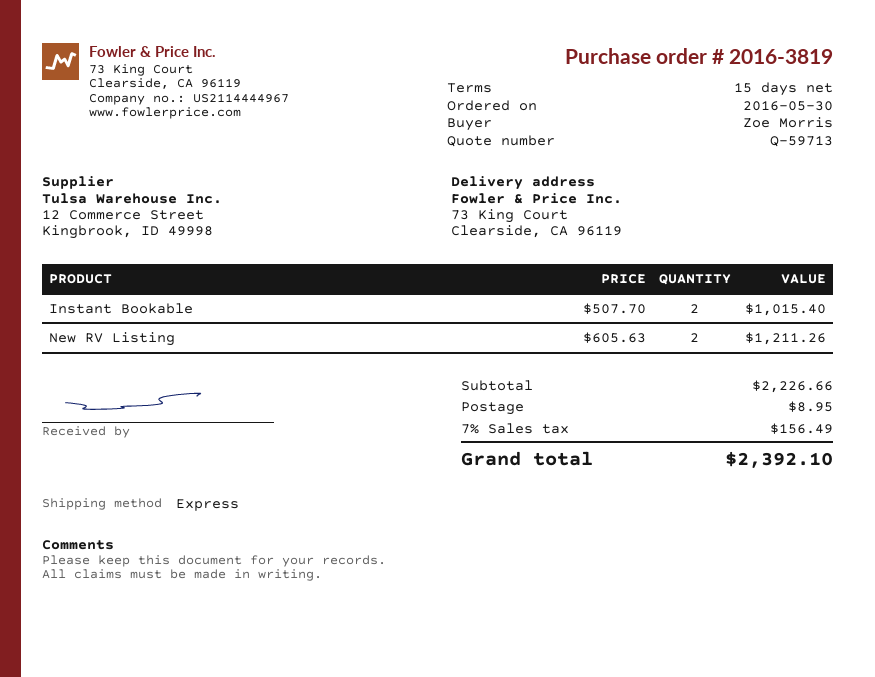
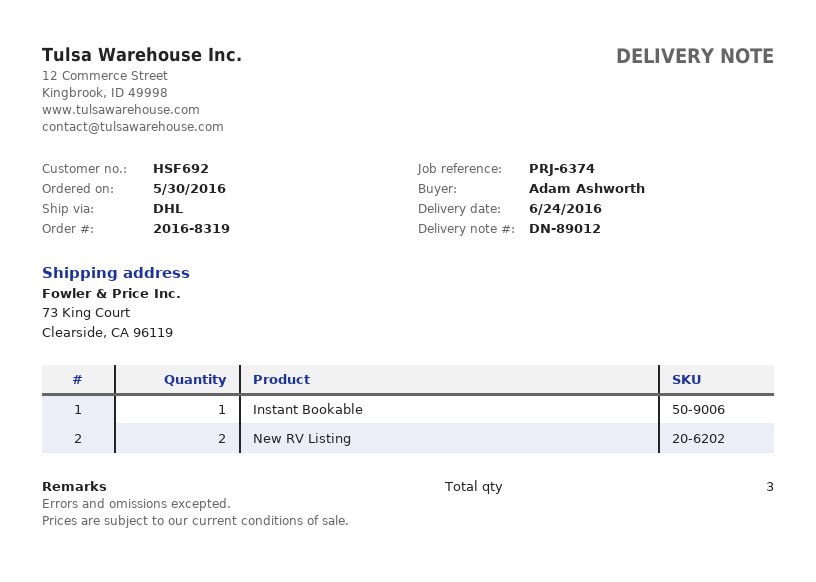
order number: 2016-3819 -> 2016-8319
ordered by: Zoe Morris -> Adam Ashworth
shipping method: express -> DHL
Instant Bookable: 2 -> 1

